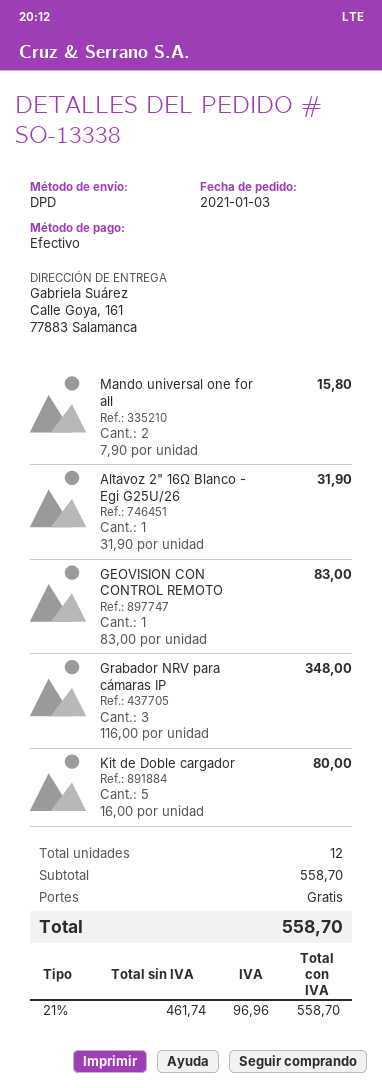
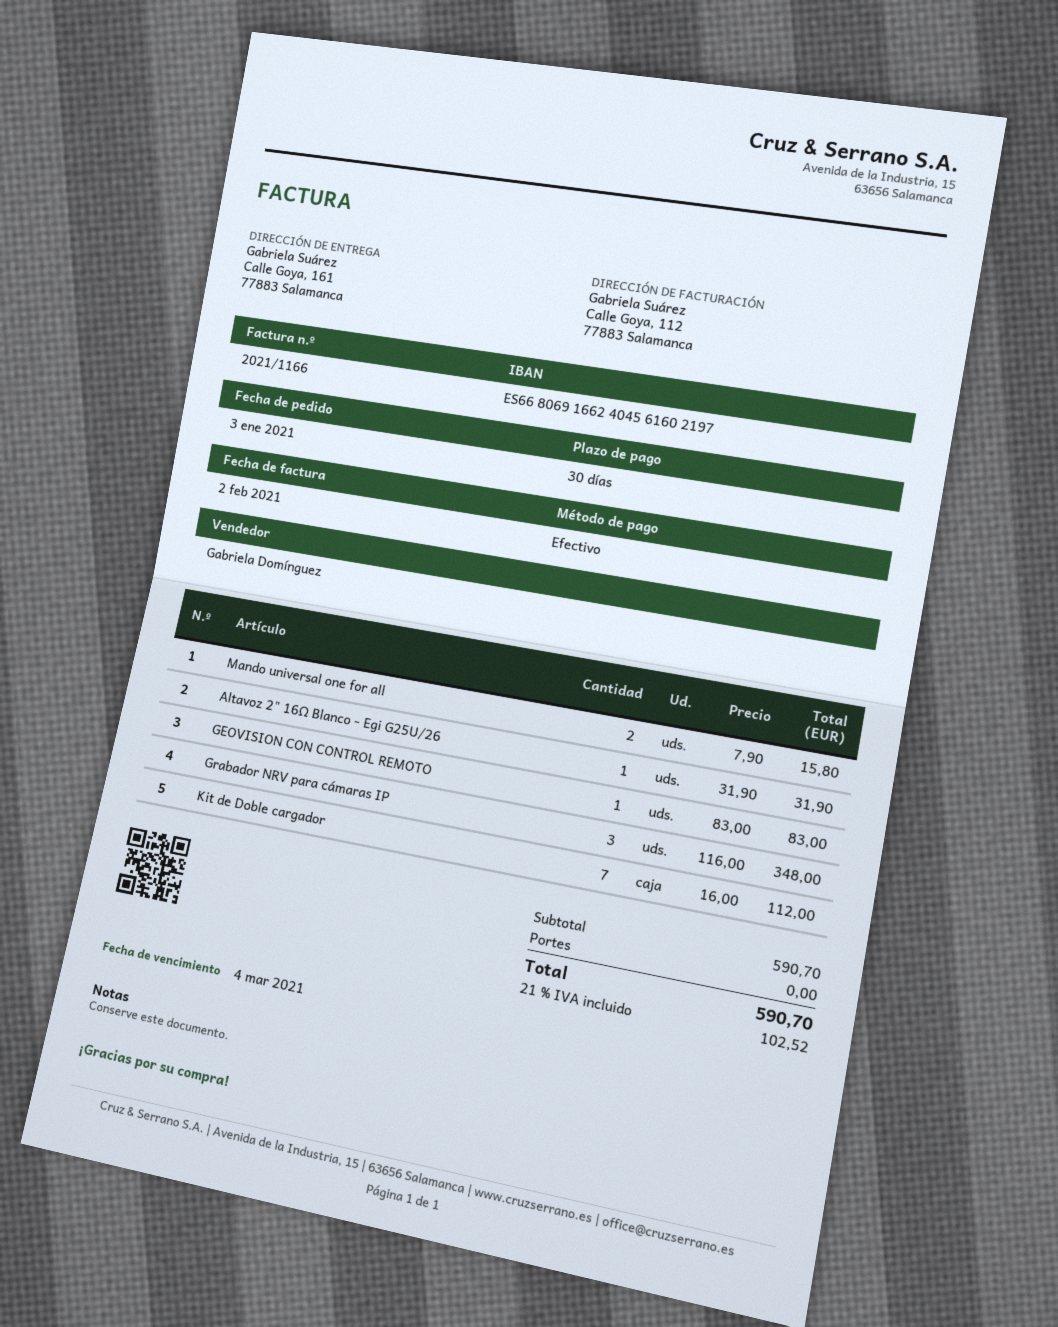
Kit de Doble cargador: 5 x 16.00 = 80.00 -> 7 x 16.00 = 112.00
subtotal: 558.70 -> 590.70
tax: 21% = 96.96 -> 21% = 102.52
total: 558.70 -> 590.70

